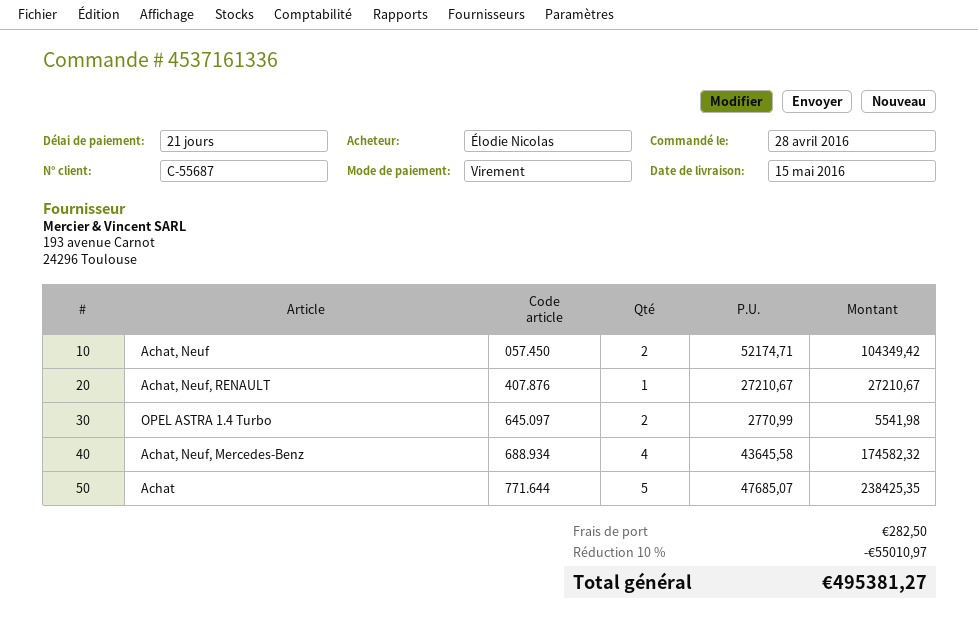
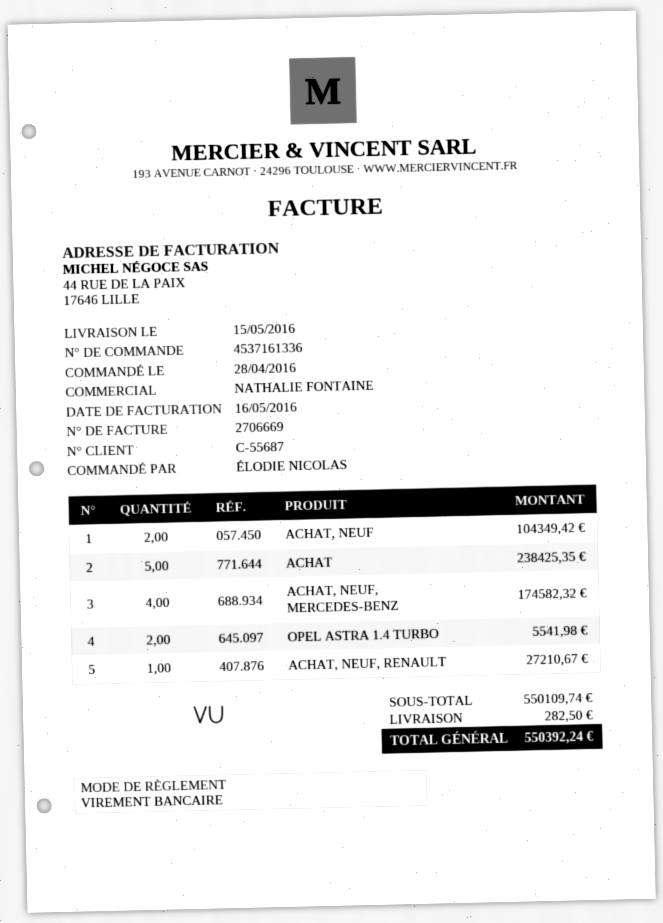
discount: 10% = 55010.97 -> none
total: 495381.27 -> 550392.24

